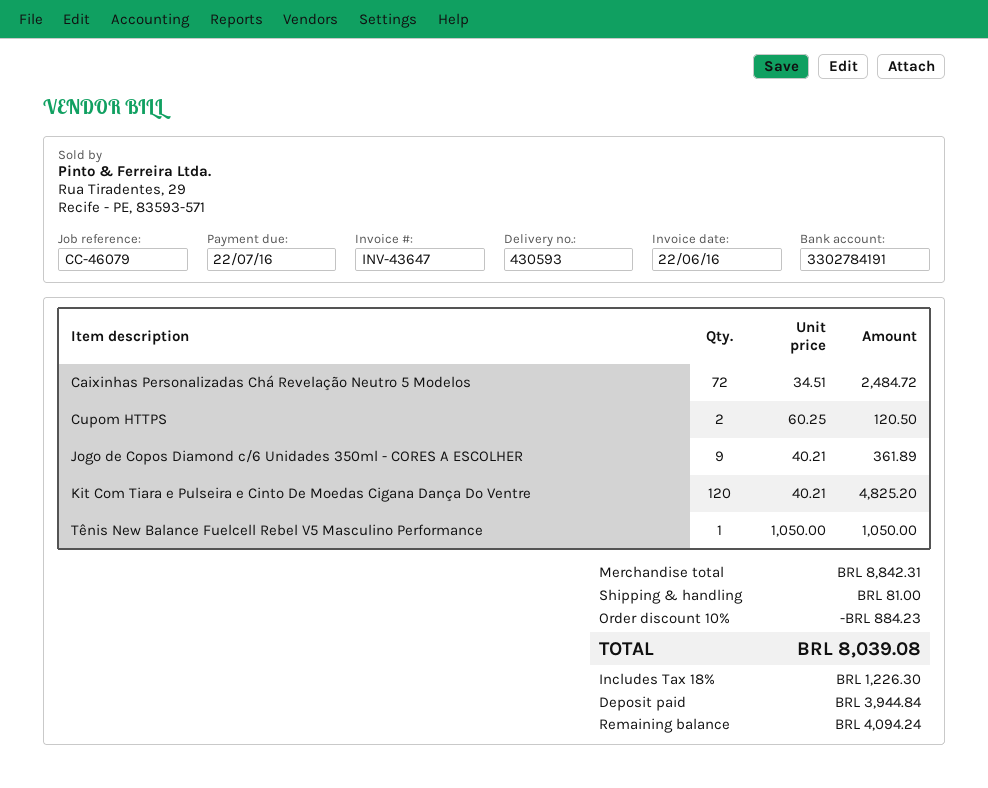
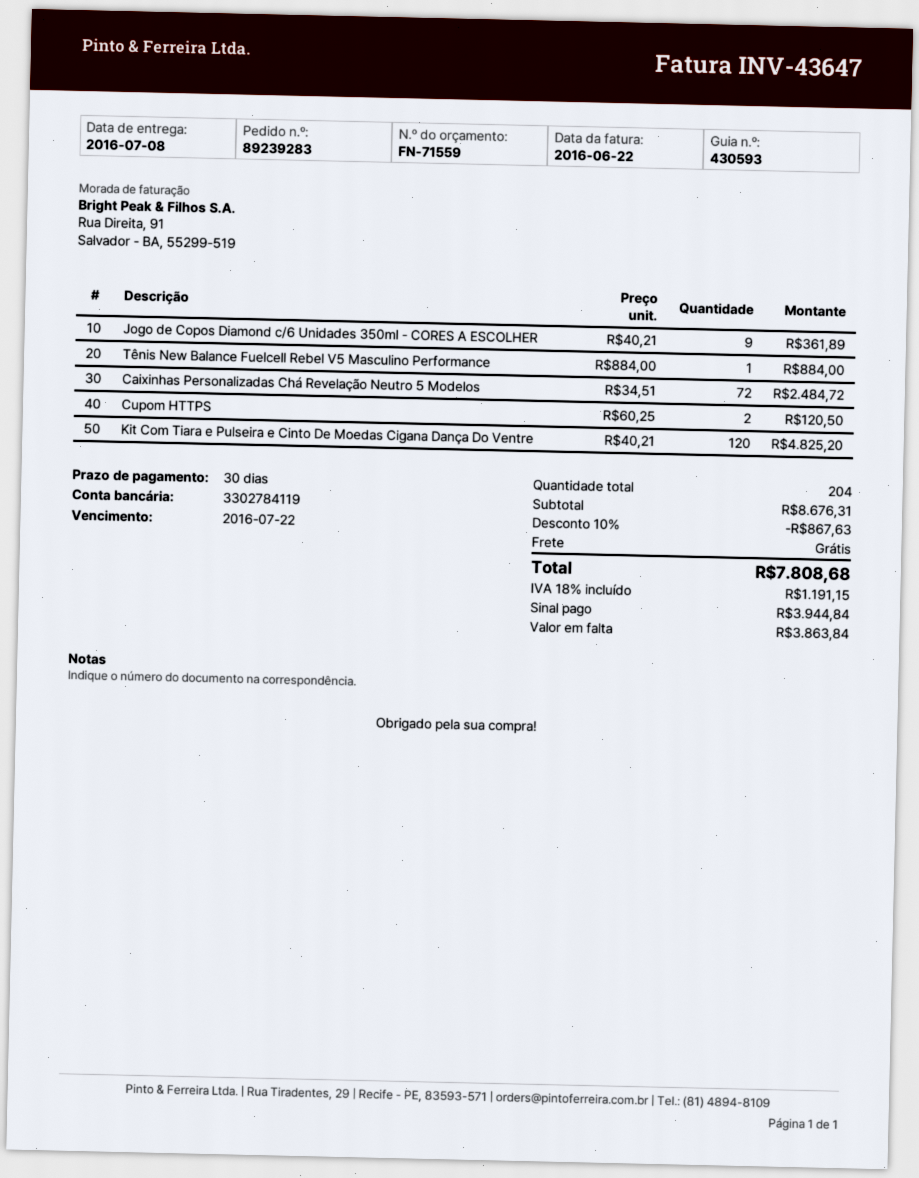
bank account: 3302784191 -> 3302784119
Tênis New Balance Fuelcell Rebel V5 Masculino Performance: 1 x 1050.00 = 1050.00 -> 1 x 884.00 = 884.00
subtotal: 8842.31 -> 8676.31
discount: 10% = 884.23 -> 10% = 867.63
shipping: 81.00 -> 0.00
tax: 18% = 1226.30 -> 18% = 1191.15
total: 8039.08 -> 7808.68
balance: 4094.24 -> 3863.84

